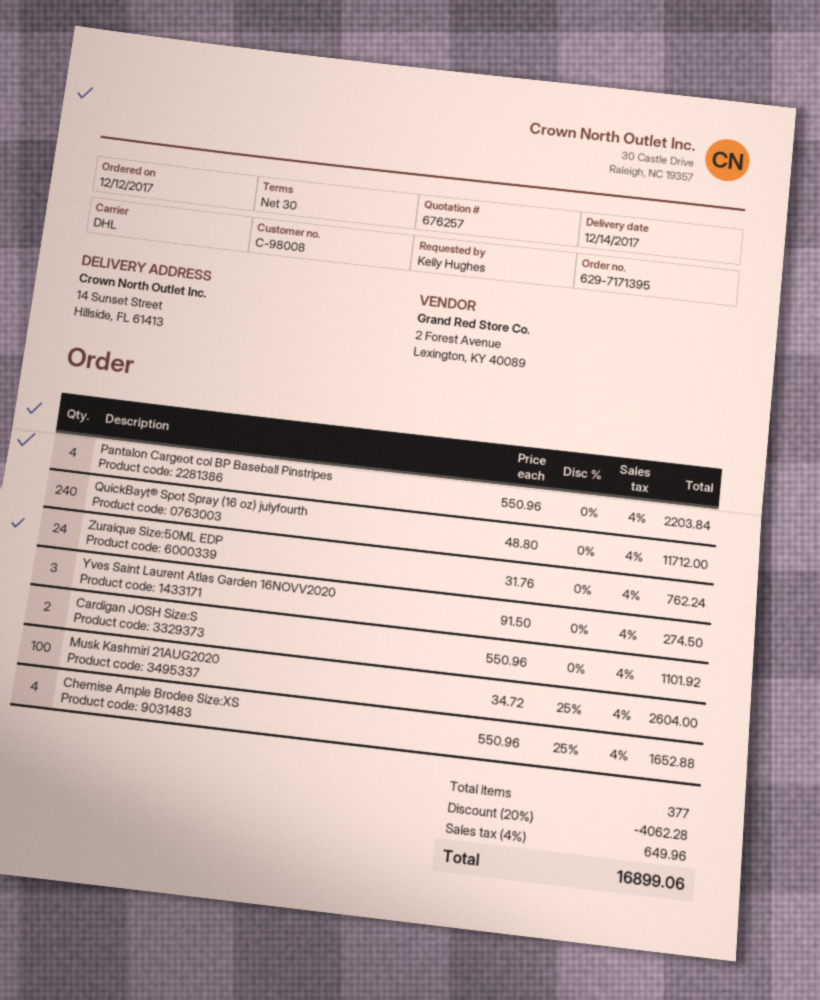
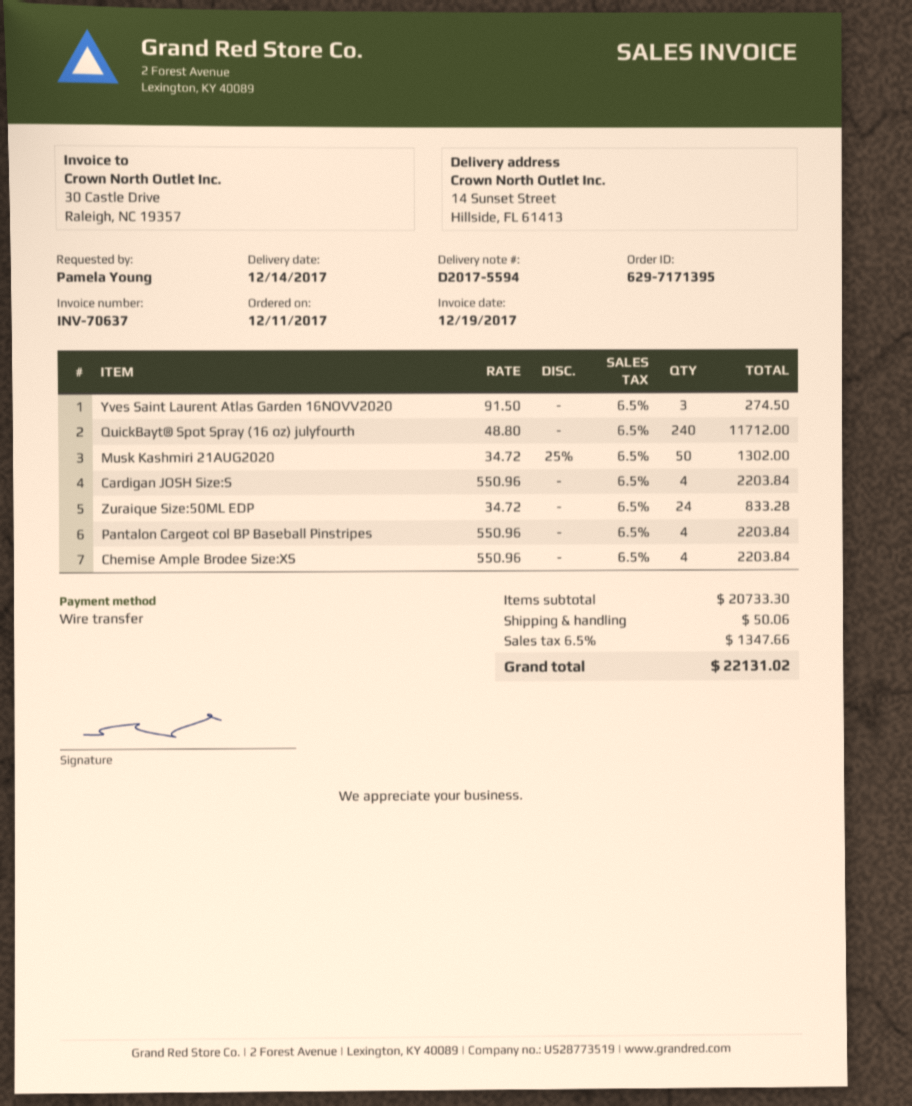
order date: 2017-12-12 -> 2017-12-11
ordered by: Kelly Hughes -> Pamela Young
Zuraique Size:50ML EDP: 24 x 31.76 = 762.24 -> 24 x 34.72 = 833.28
Cardigan JOSH Size:S: 2 x 550.96 = 1101.92 -> 4 x 550.96 = 2203.84
Musk Kashmiri 21AUG2020: 100 x 34.72 - 25% = 2604.00 -> 50 x 34.72 - 25% = 1302.00
Chemise Ample Brodee Size:XS: 4 x 550.96 - 25% = 1652.88 -> 4 x 550.96 = 2203.84
discount: 20% = 4062.28 -> none
shipping: none -> 50.06
tax: 4% = 649.96 -> 6.5% = 1347.66
total: 16899.06 -> 22131.02

